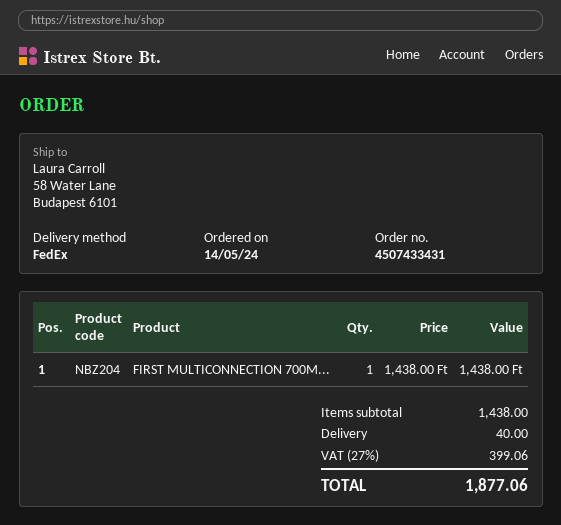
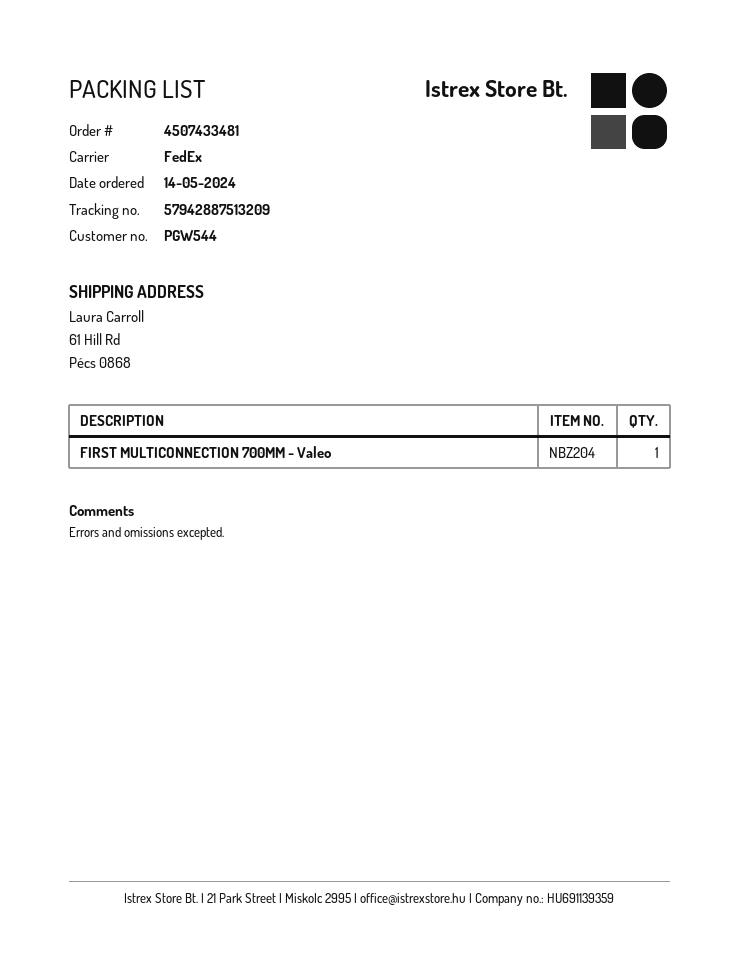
order number: 4507433431 -> 4507433481
ship to: 58 Water Lane, Budapest 6101 -> 61 Hill Rd, Pécs 0868

